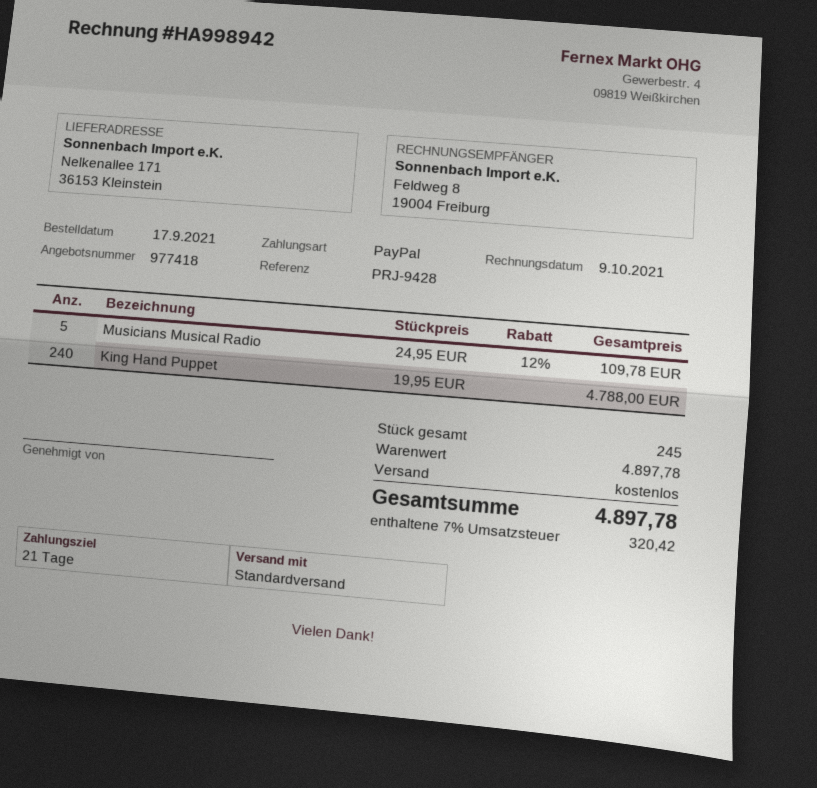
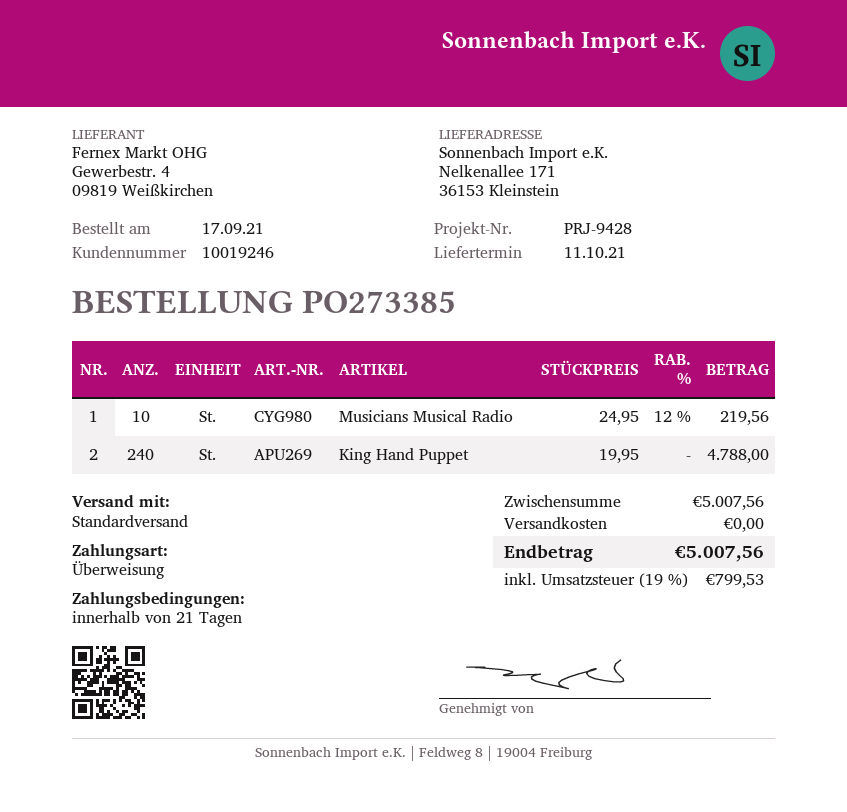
payment method: PayPal -> bank transfer
Musicians Musical Radio: 5 x 24.95 - 12% = 109.78 -> 10 x 24.95 - 12% = 219.56
subtotal: 4897.78 -> 5007.56
tax: 7% = 320.42 -> 19% = 799.53
total: 4897.78 -> 5007.56

